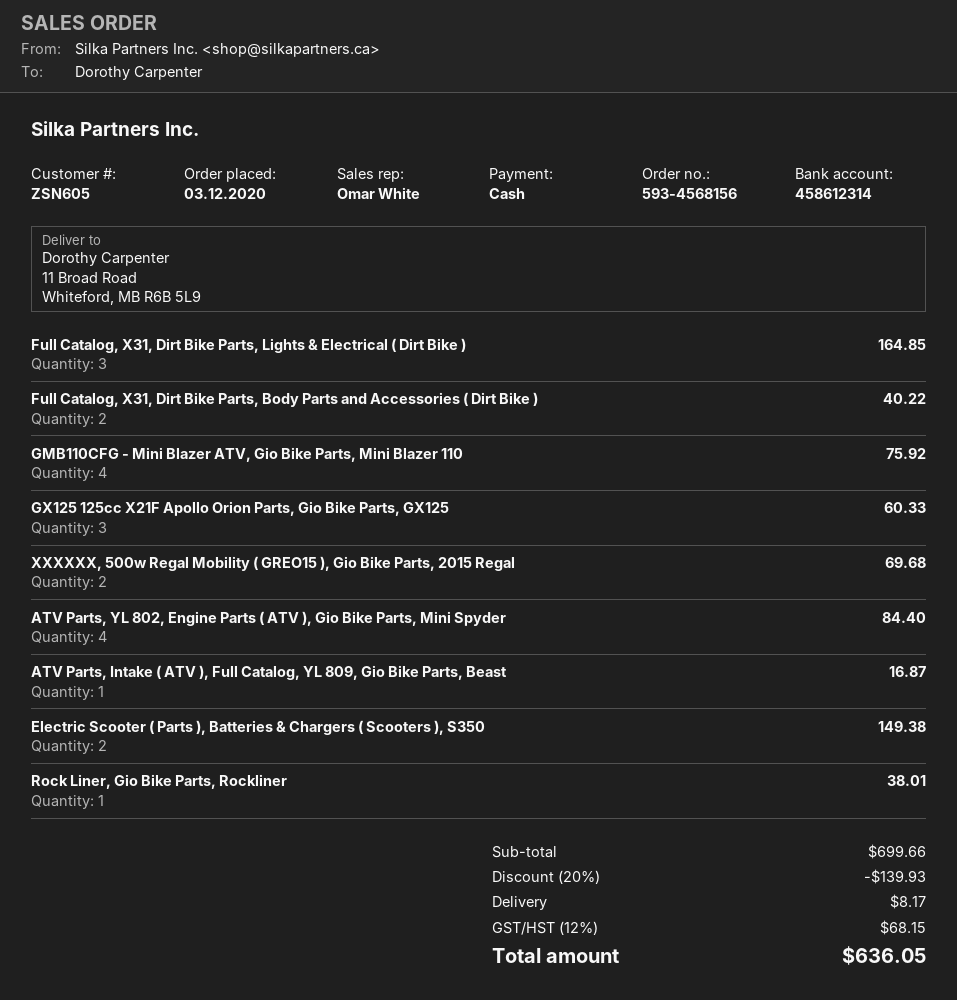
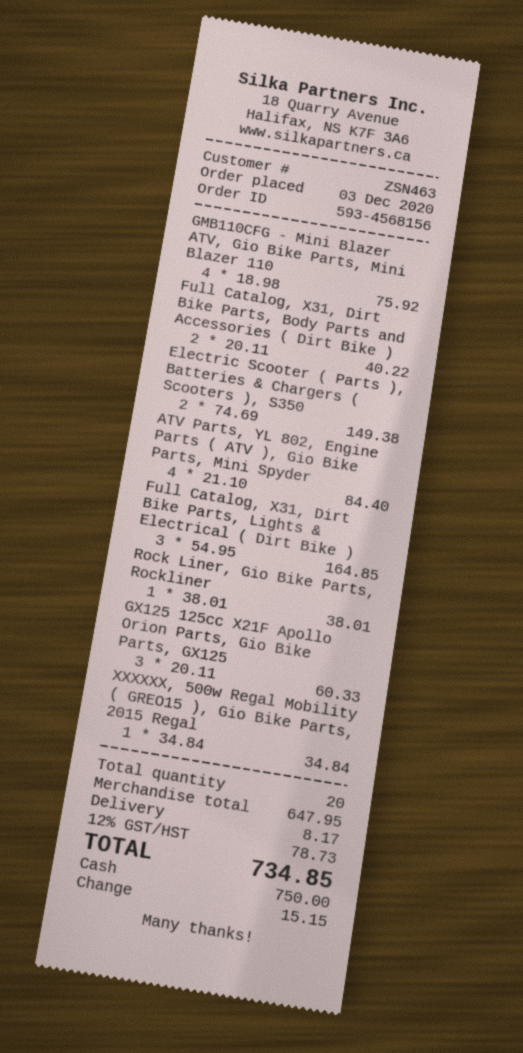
customer number: ZSN605 -> ZSN463
XXXXXX, 500w Regal Mobility ( GREO15 ), Gio Bike Parts, 2015 Regal: 2 for 69.68 -> 1 for 34.84
ATV Parts, Intake ( ATV ), Full Catalog, YL 809, Gio Bike Parts, Beast: 1 for 16.87 -> none
subtotal: 699.66 -> 647.95
discount: 20% = 139.93 -> none
tax: 12% = 68.15 -> 12% = 78.73
total: 636.05 -> 734.85

